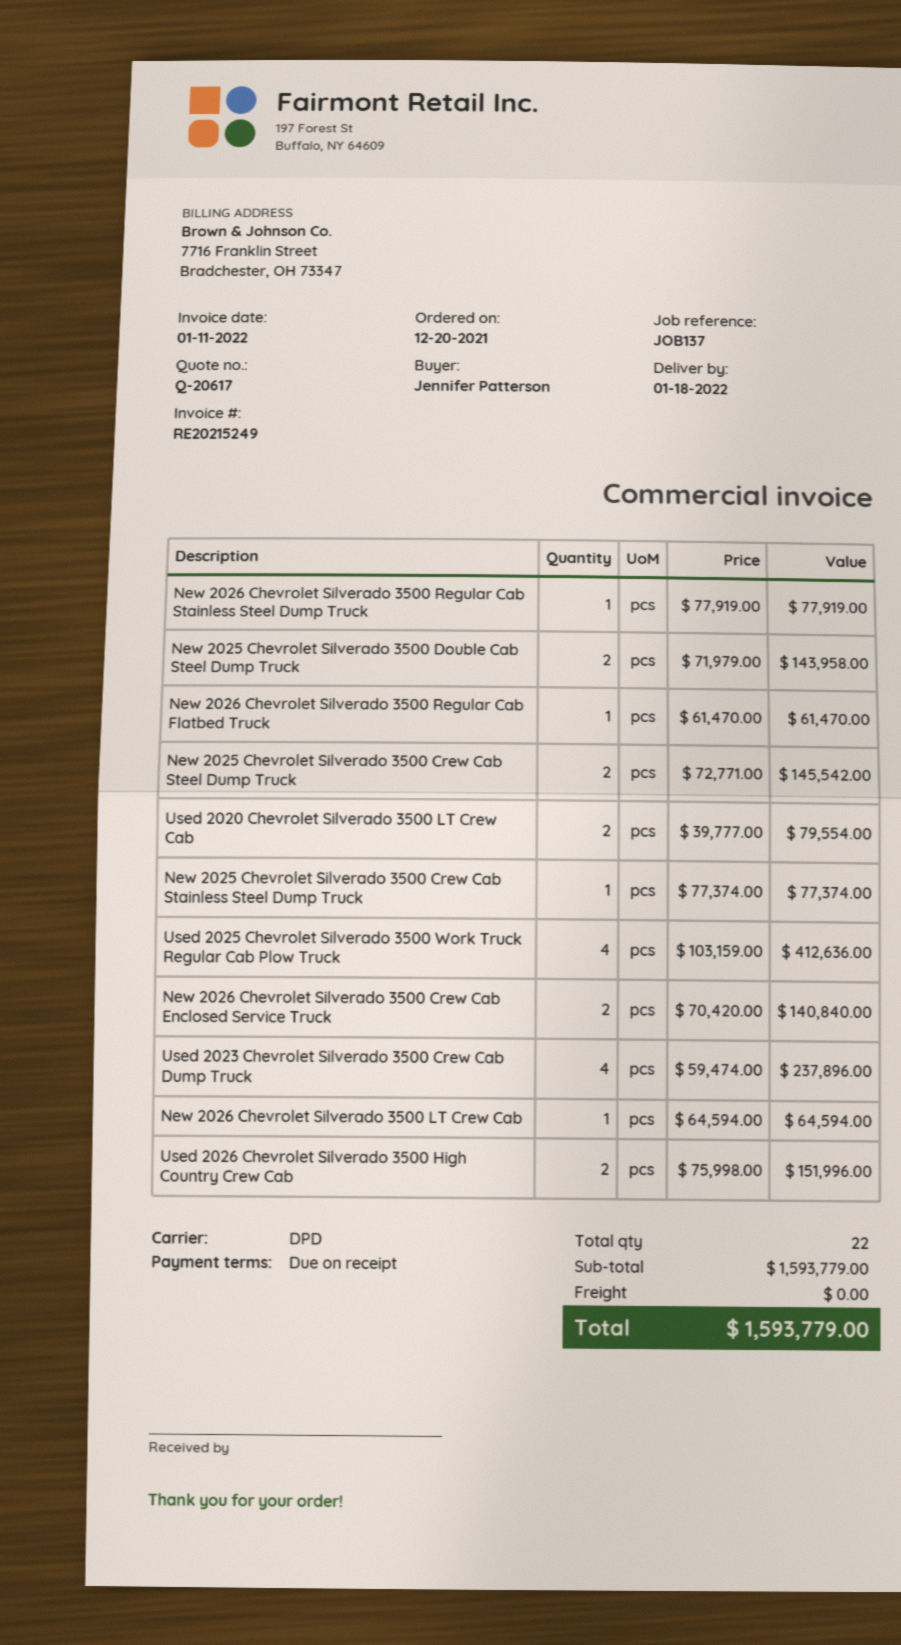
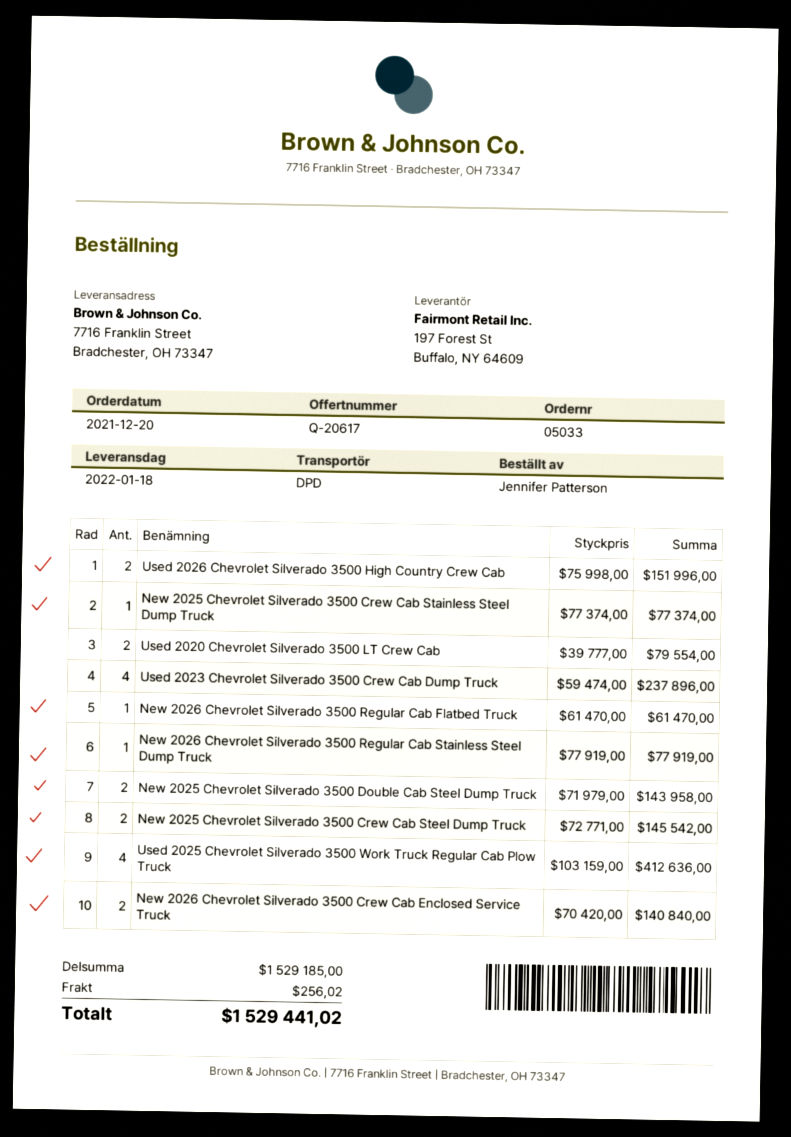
New 2026 Chevrolet Silverado 3500 LT Crew Cab: 1 x 64594.00 = 64594.00 -> none
subtotal: 1593779.00 -> 1529185.00
shipping: 0.00 -> 256.02
total: 1593779.00 -> 1529441.02

